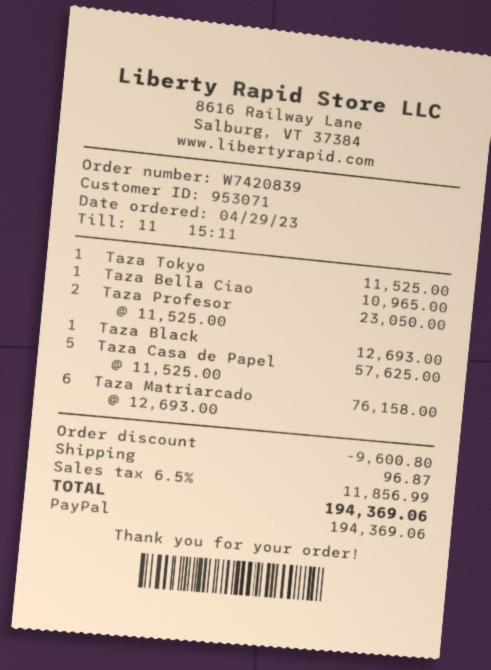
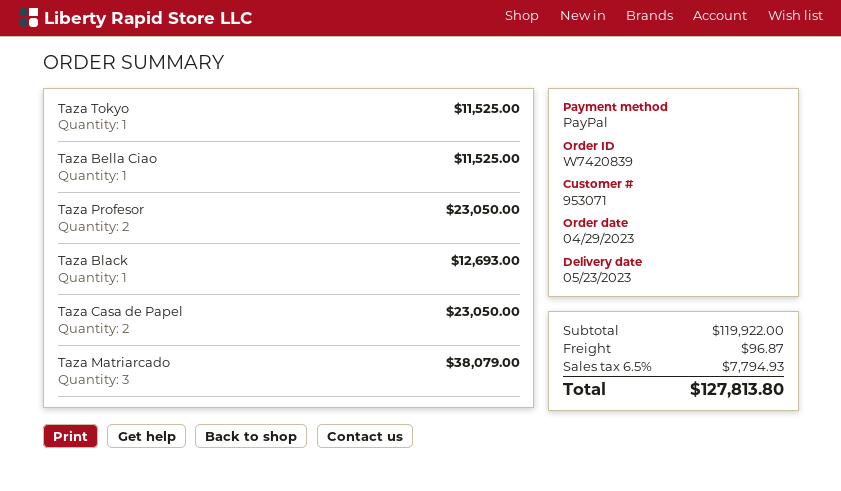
Taza Bella Ciao: 1 for 10965.00 -> 1 for 11525.00
Taza Casa de Papel: 5 for 57625.00 -> 2 for 23050.00
Taza Matriarcado: 6 for 76158.00 -> 3 for 38079.00
discount: 9600.80 -> none
tax: 6.5% = 11856.99 -> 6.5% = 7794.93
total: 194369.06 -> 127813.80

